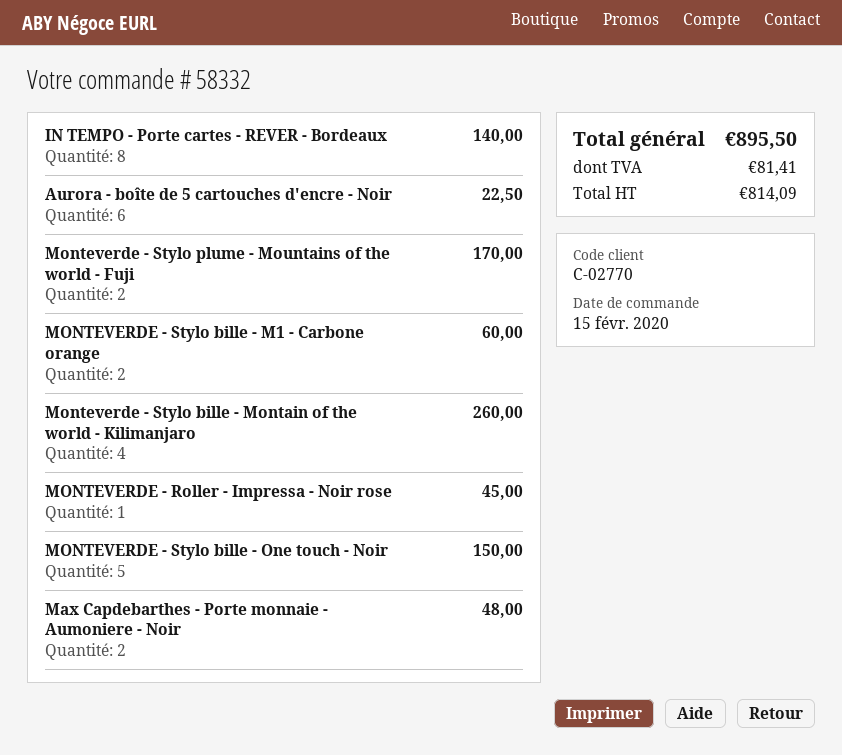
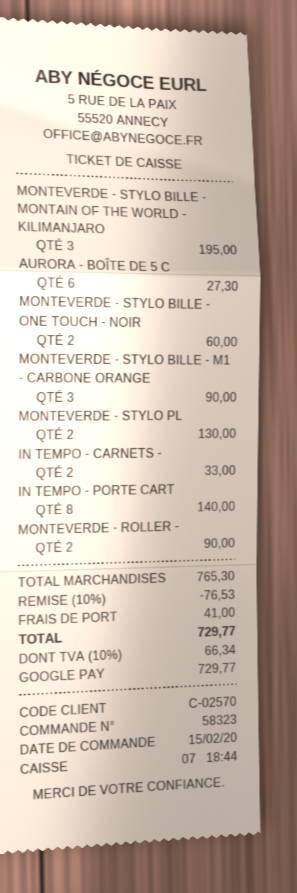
order number: 58332 -> 58323
customer number: C-02770 -> C-02570
Aurora - boîte de 5 cartouches d'encre - Noir: 6 for 22.50 -> 6 for 27.30
Monteverde - Stylo plume - Mountains of the world - Fuji: 2 for 170.00 -> 2 for 130.00
MONTEVERDE - Stylo bille - M1 - Carbone orange: 2 for 60.00 -> 3 for 90.00
Monteverde - Stylo bille - Montain of the world - Kilimanjaro: 4 for 260.00 -> 3 for 195.00
MONTEVERDE - Roller - Impressa - Noir rose: 1 for 45.00 -> 2 for 90.00
MONTEVERDE - Stylo bille - One touch - Noir: 5 for 150.00 -> 2 for 60.00
Max Capdebarthes - Porte monnaie - Aumoniere - Noir: 2 for 48.00 -> none
IN TEMPO - CARNETS -: none -> 2 for 33.00
discount: none -> 10% = 76.53
shipping: none -> 41.00
tax: 81.41 -> 66.34
total: 895.50 -> 729.77

